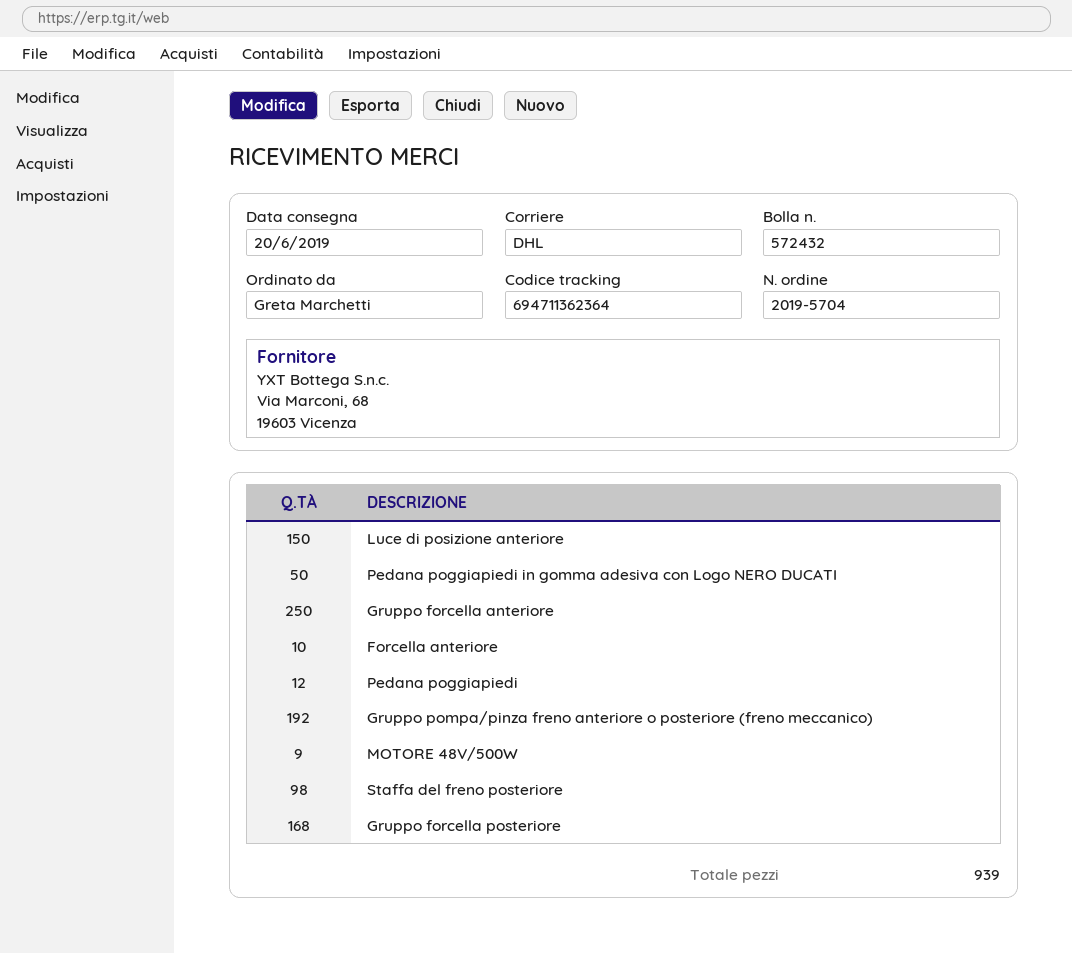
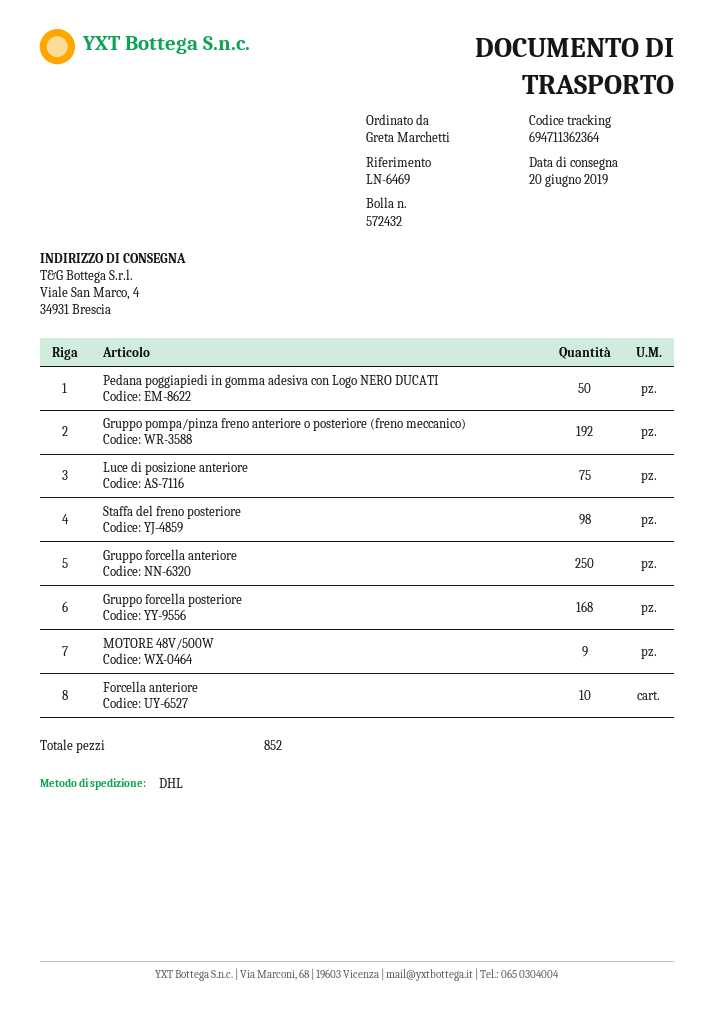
Luce di posizione anteriore: 150 -> 75
Pedana poggiapiedi: 12 -> none
total quantity: 939 -> 852

